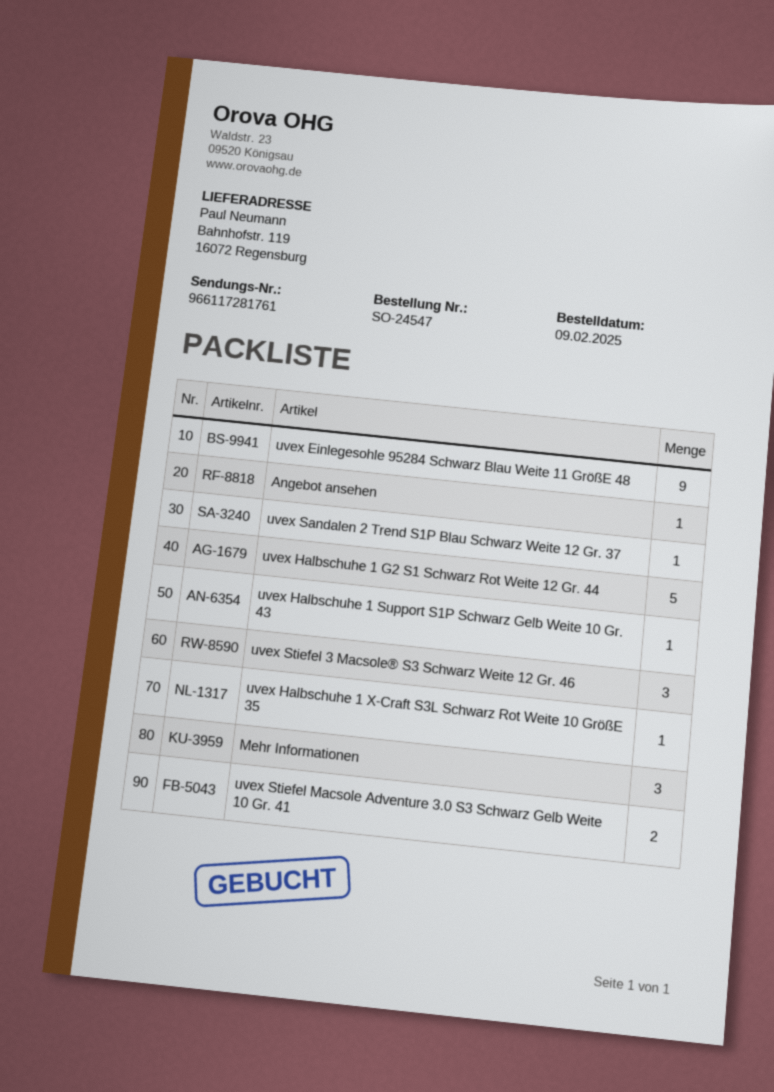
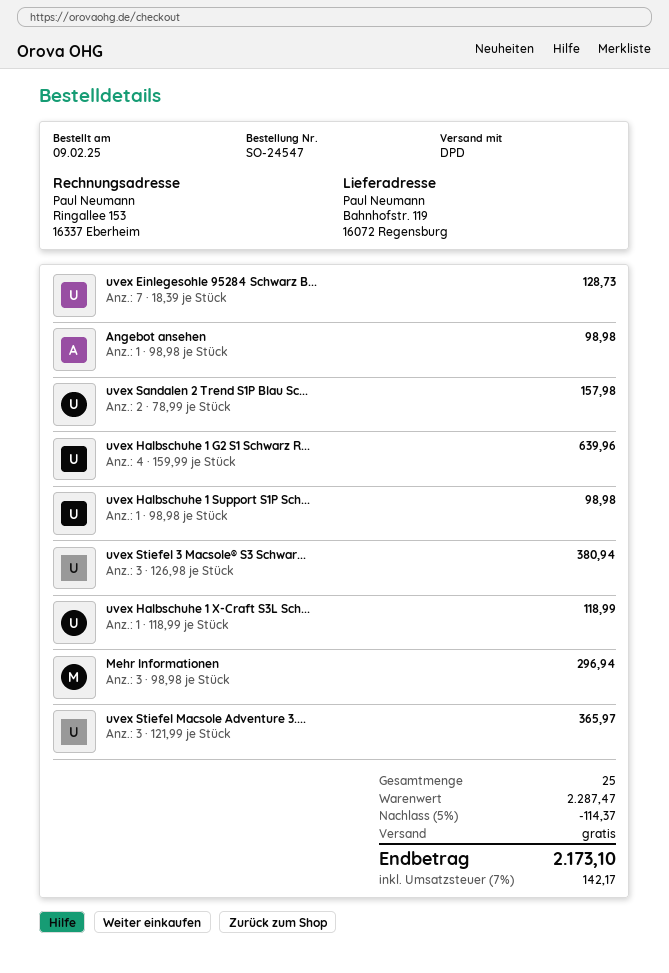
uvex Einlegesohle 95284 Schwarz Blau Weite 11 GrößE 48: 9 -> 7
uvex Sandalen 2 Trend S1P Blau Schwarz Weite 12 Gr. 37: 1 -> 2
uvex Halbschuhe 1 G2 S1 Schwarz Rot Weite 12 Gr. 44: 5 -> 4
uvex Stiefel Macsole Adventure 3.0 S3 Schwarz Gelb Weite 10 Gr. 41: 2 -> 3

